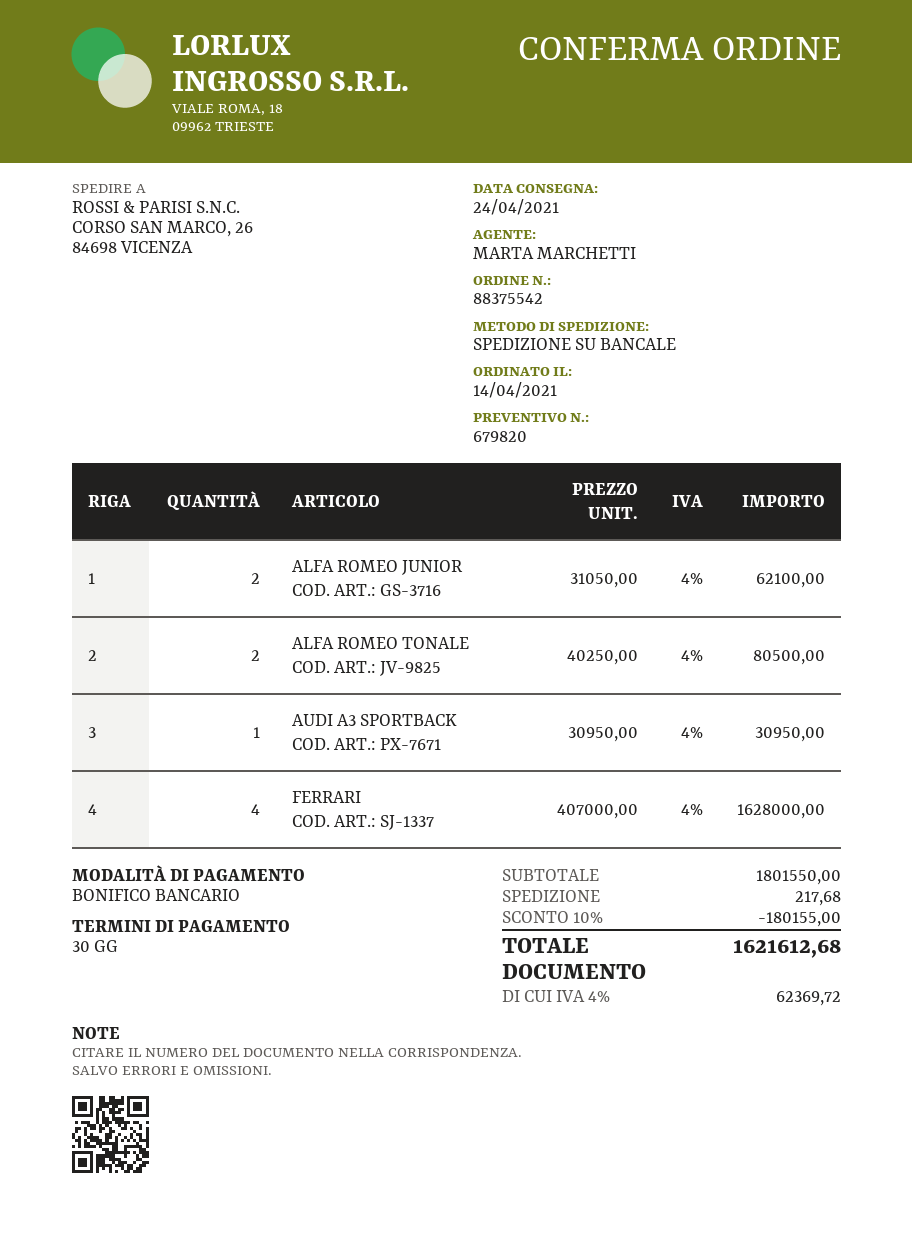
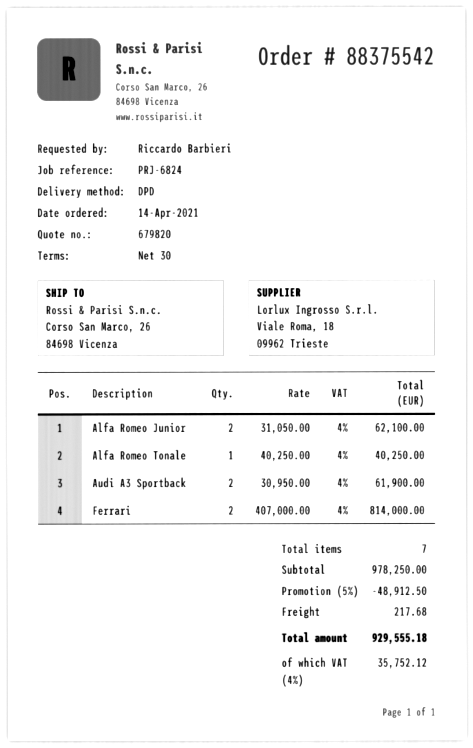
shipping method: pallet freight -> DPD
ALFA ROMEO TONALE: 2 x 40250.00 = 80500.00 -> 1 x 40250.00 = 40250.00
AUDI A3 SPORTBACK: 1 x 30950.00 = 30950.00 -> 2 x 30950.00 = 61900.00
FERRARI: 4 x 407000.00 = 1628000.00 -> 2 x 407000.00 = 814000.00
subtotal: 1801550.00 -> 978250.00
discount: 10% = 180155.00 -> 5% = 48912.50
tax: 4% = 62369.72 -> 4% = 35752.12
total: 1621612.68 -> 929555.18

